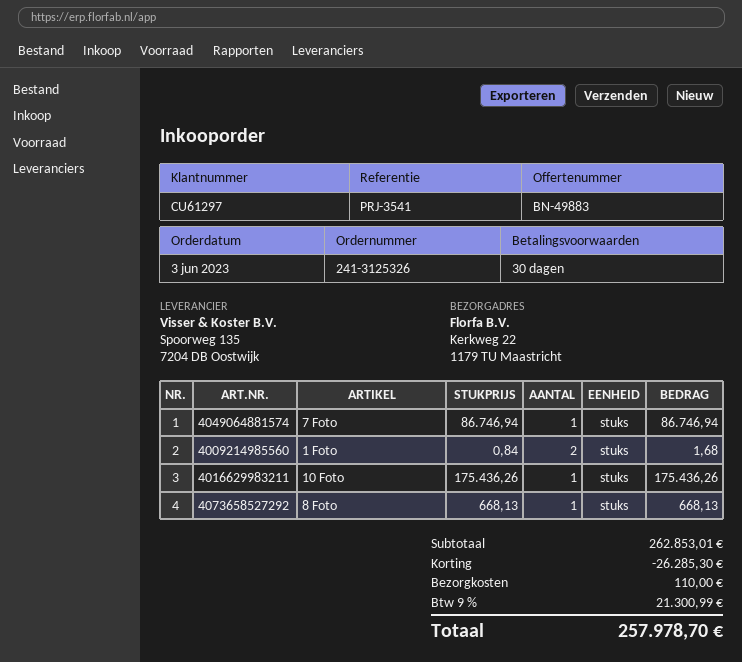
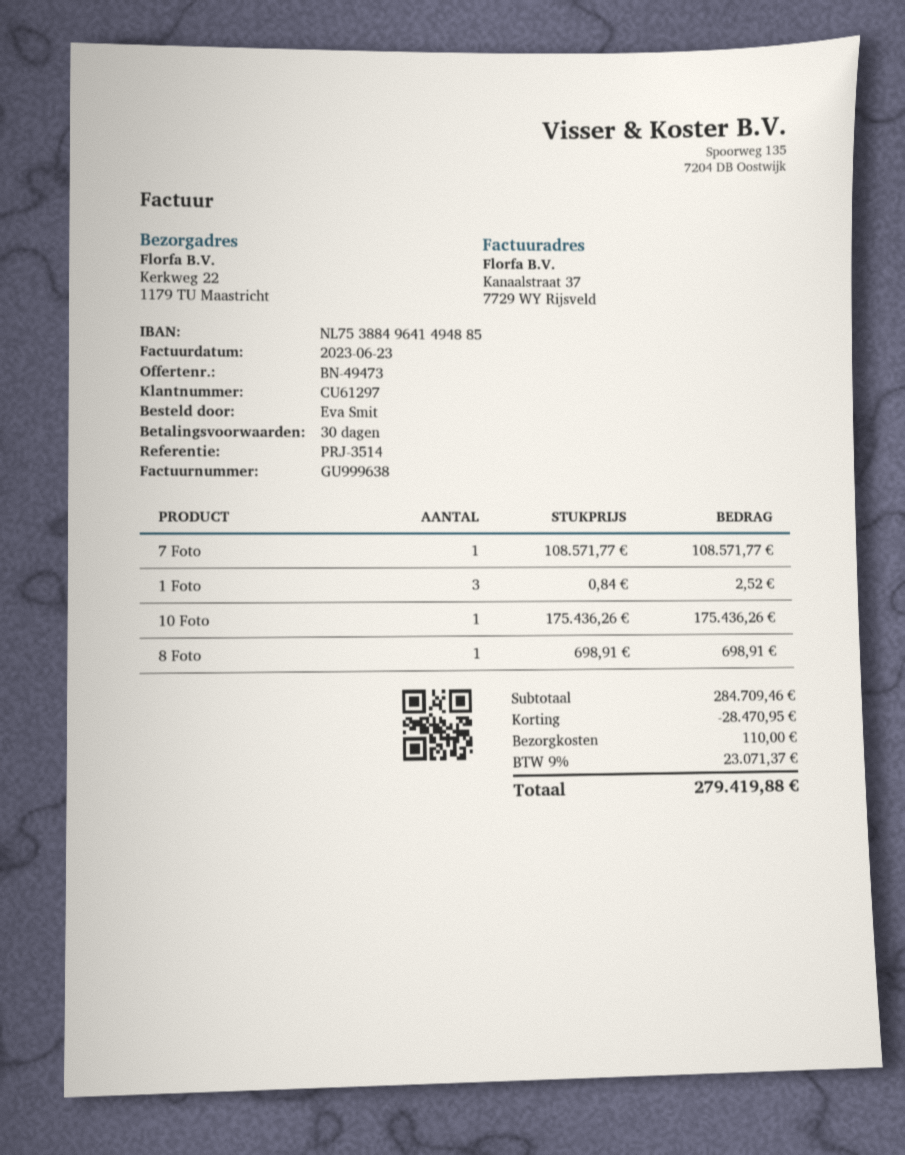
quote number: BN-49883 -> BN-49473
reference: PRJ-3541 -> PRJ-3514
7 Foto: 1 x 86746.94 = 86746.94 -> 1 x 108571.77 = 108571.77
1 Foto: 2 x 0.84 = 1.68 -> 3 x 0.84 = 2.52
8 Foto: 1 x 668.13 = 668.13 -> 1 x 698.91 = 698.91
subtotal: 262853.01 -> 284709.46
discount: 26285.30 -> 28470.95
tax: 9% = 21300.99 -> 9% = 23071.37
total: 257978.70 -> 279419.88

